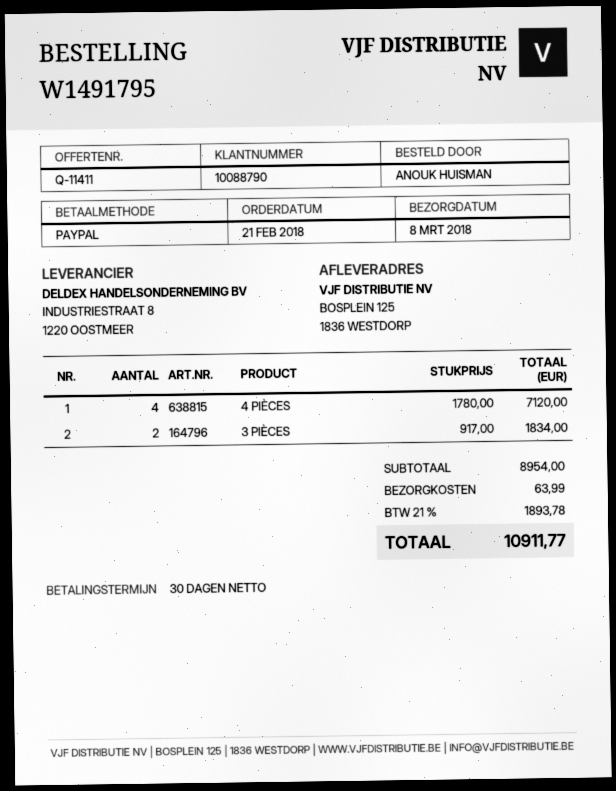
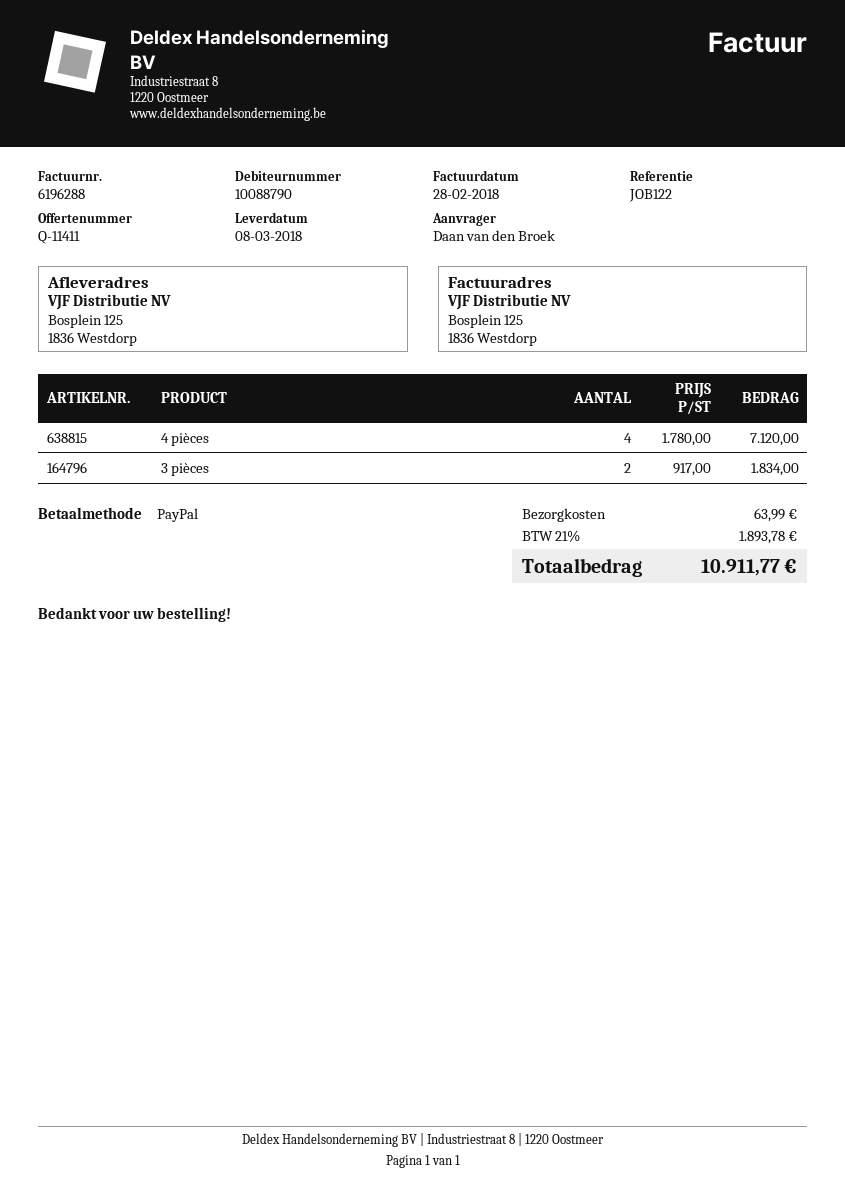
ordered by: ANOUK HUISMAN -> Daan van den Broek

